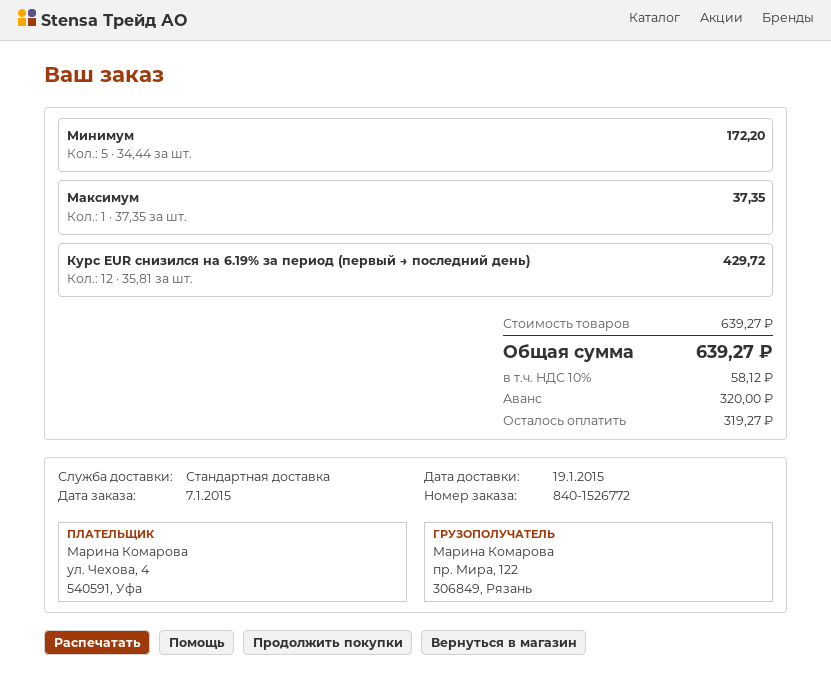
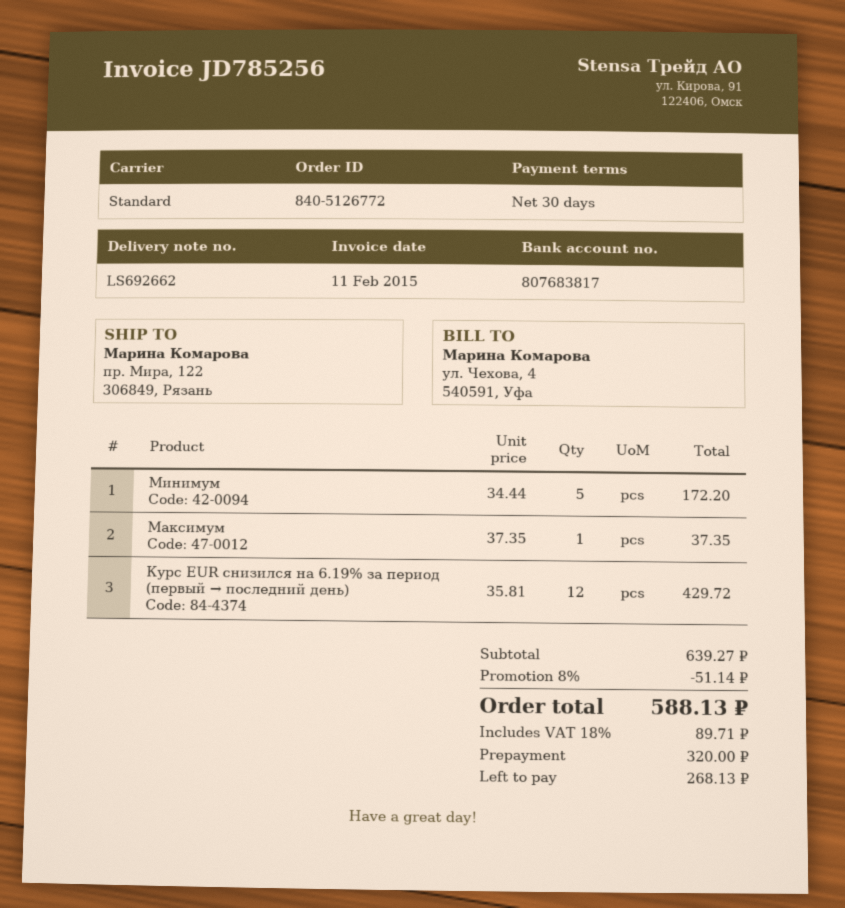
order number: 840-1526772 -> 840-5126772
discount: none -> 8% = 51.14
tax: 10% = 58.12 -> 18% = 89.71
total: 639.27 -> 588.13
balance: 319.27 -> 268.13

